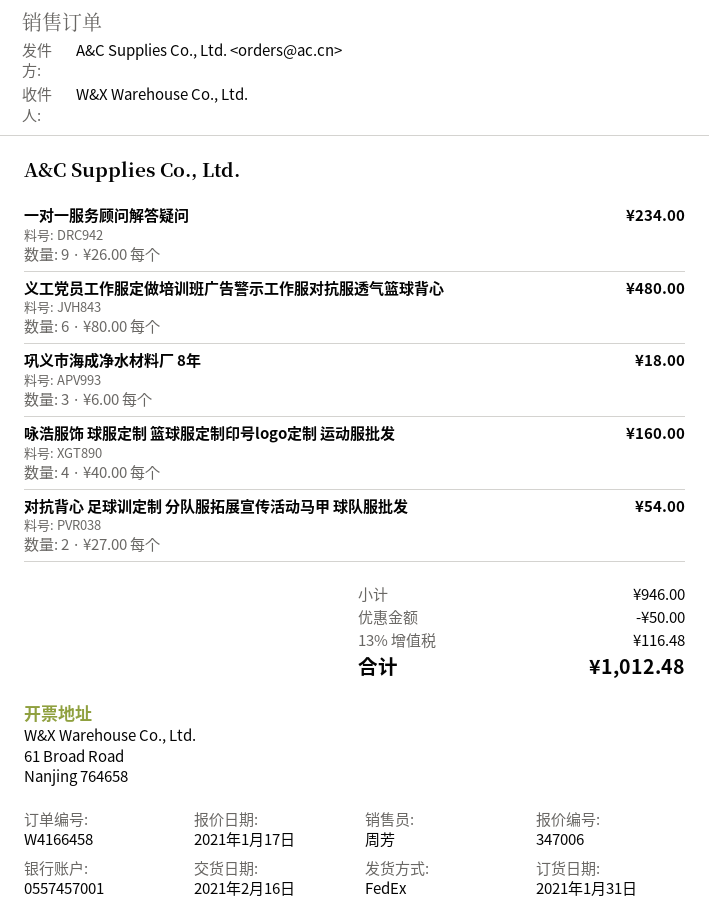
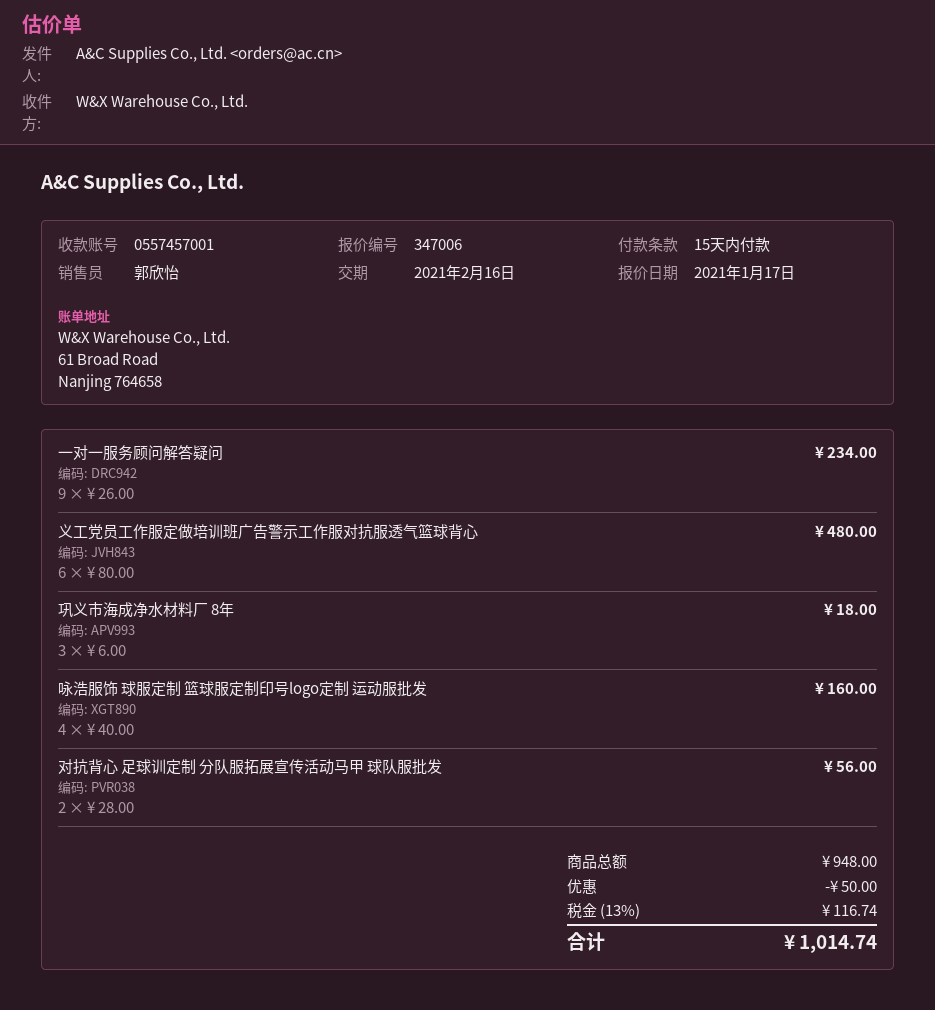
sales rep: 周芳 -> 郭欣怡
对抗背心 足球训定制 分队服拓展宣传活动马甲 球队服批发: 2 x 27.00 = 54.00 -> 2 x 28.00 = 56.00
subtotal: 946.00 -> 948.00
tax: 13% = 116.48 -> 13% = 116.74
total: 1012.48 -> 1014.74

